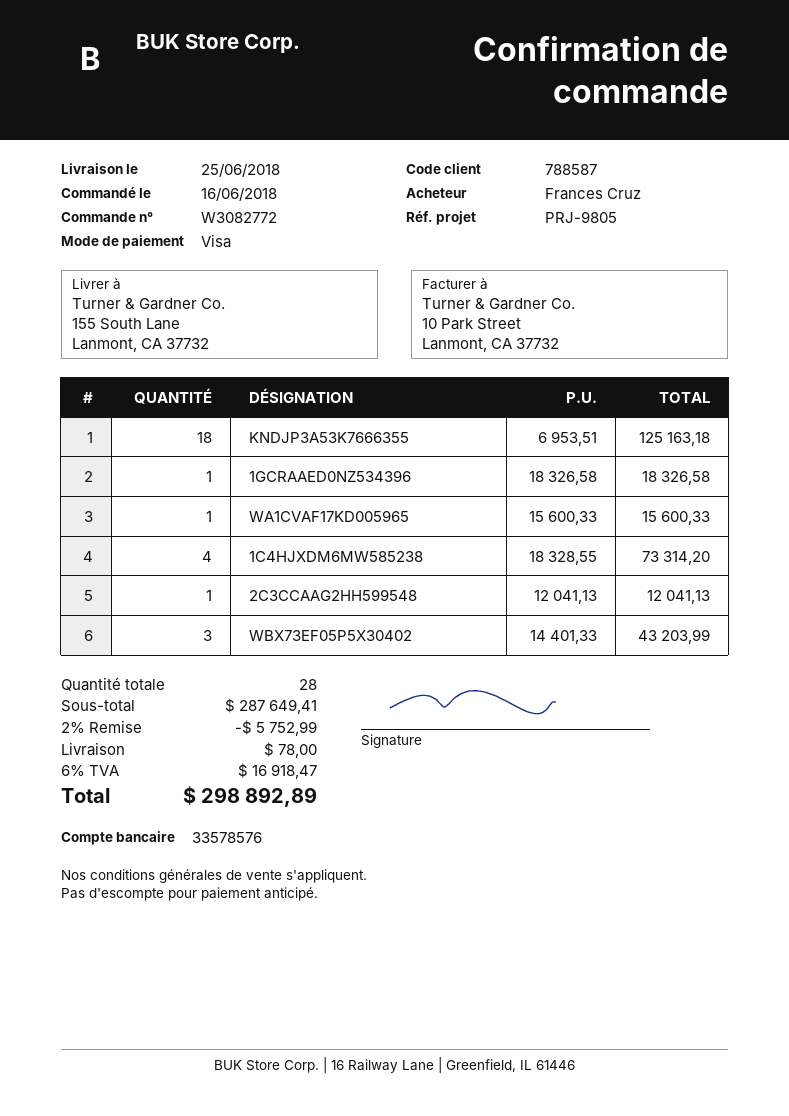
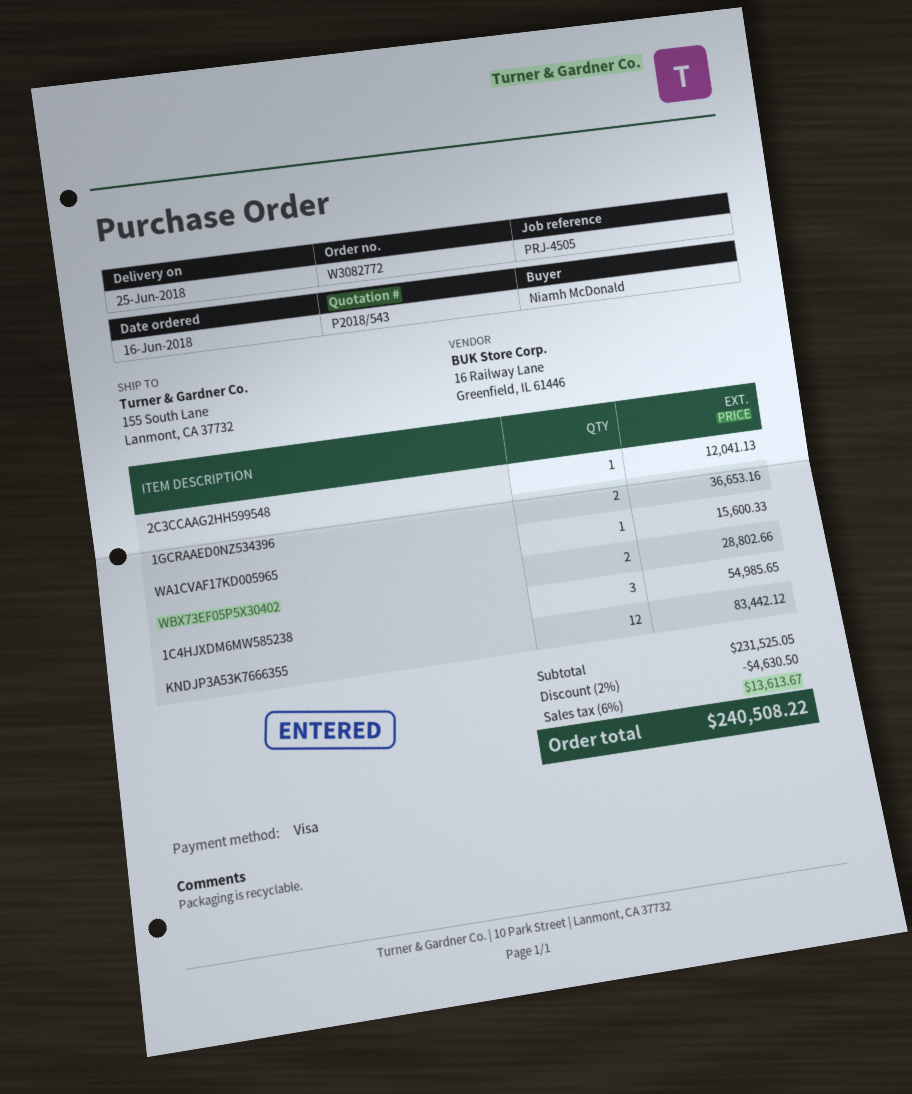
reference: PRJ-9805 -> PRJ-4505
ordered by: Frances Cruz -> Niamh McDonald
KNDJP3A53K7666355: 18 for 125163.18 -> 12 for 83442.12
1GCRAAED0NZ534396: 1 for 18326.58 -> 2 for 36653.16
1C4HJXDM6MW585238: 4 for 73314.20 -> 3 for 54985.65
WBX73EF05P5X30402: 3 for 43203.99 -> 2 for 28802.66
subtotal: 287649.41 -> 231525.05
discount: 2% = 5752.99 -> 2% = 4630.50
shipping: 78.00 -> none
tax: 6% = 16918.47 -> 6% = 13613.67
total: 298892.89 -> 240508.22

